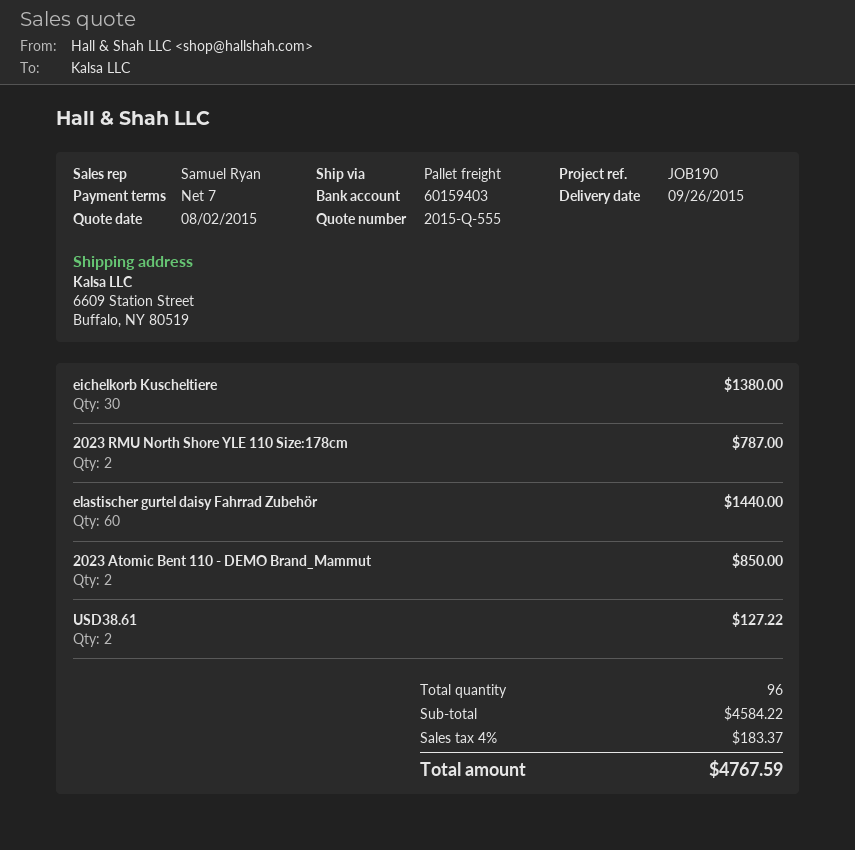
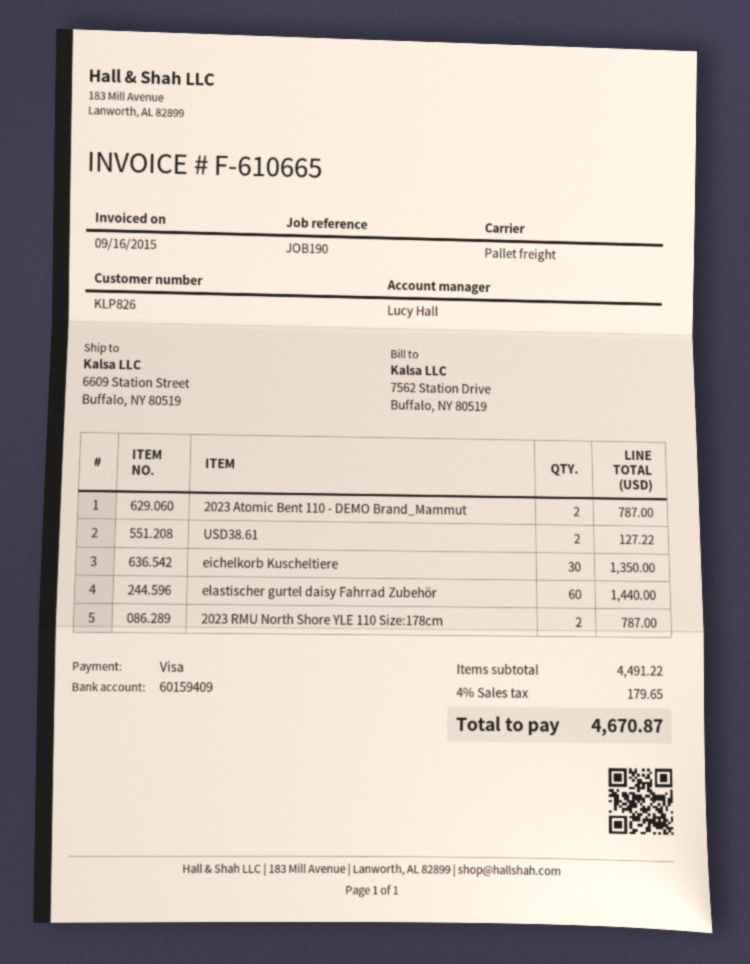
sales rep: Samuel Ryan -> Lucy Hall
bank account: 60159403 -> 60159409
eichelkorb Kuscheltiere: 30 for 1380.00 -> 30 for 1350.00
2023 Atomic Bent 110 - DEMO Brand_Mammut: 2 for 850.00 -> 2 for 787.00
subtotal: 4584.22 -> 4491.22
tax: 4% = 183.37 -> 4% = 179.65
total: 4767.59 -> 4670.87

